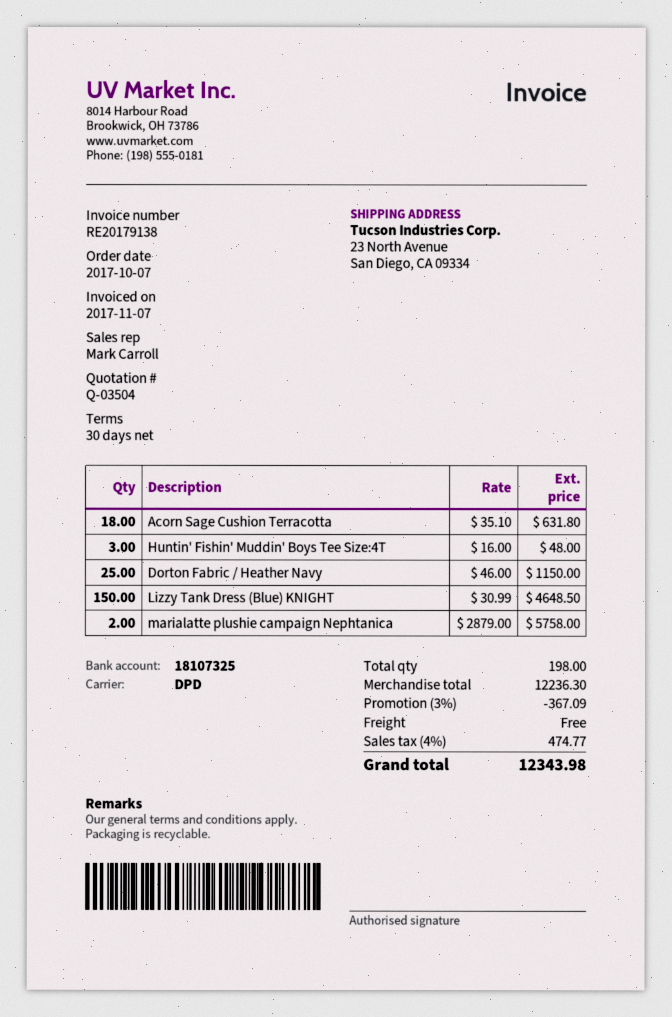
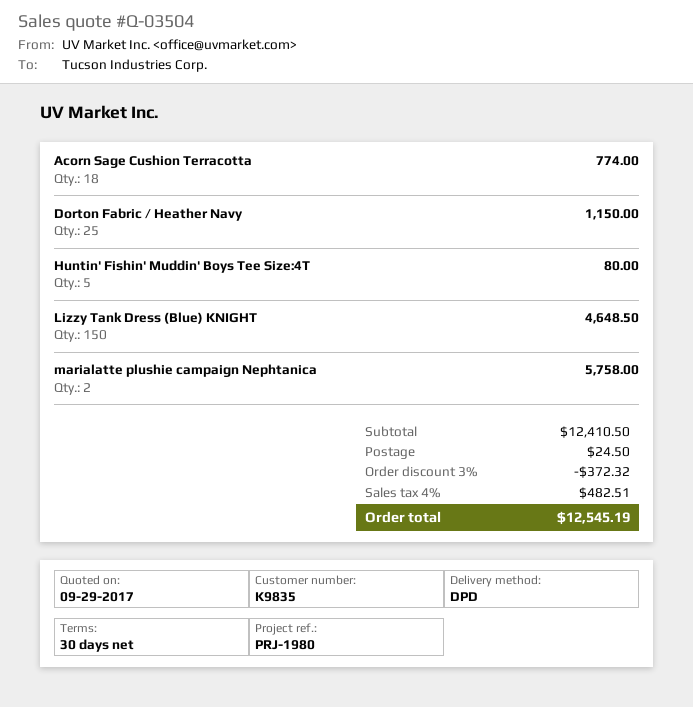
Acorn Sage Cushion Terracotta: 18 for 631.80 -> 18 for 774.00
Huntin' Fishin' Muddin' Boys Tee Size:4T: 3 for 48.00 -> 5 for 80.00
subtotal: 12236.30 -> 12410.50
discount: 3% = 367.09 -> 3% = 372.32
shipping: 0.00 -> 24.50
tax: 4% = 474.77 -> 4% = 482.51
total: 12343.98 -> 12545.19

